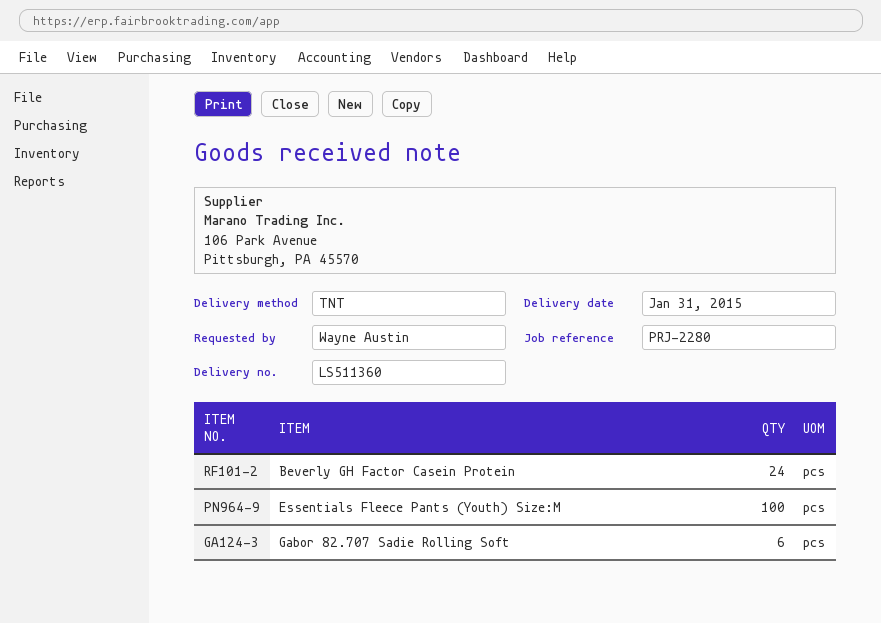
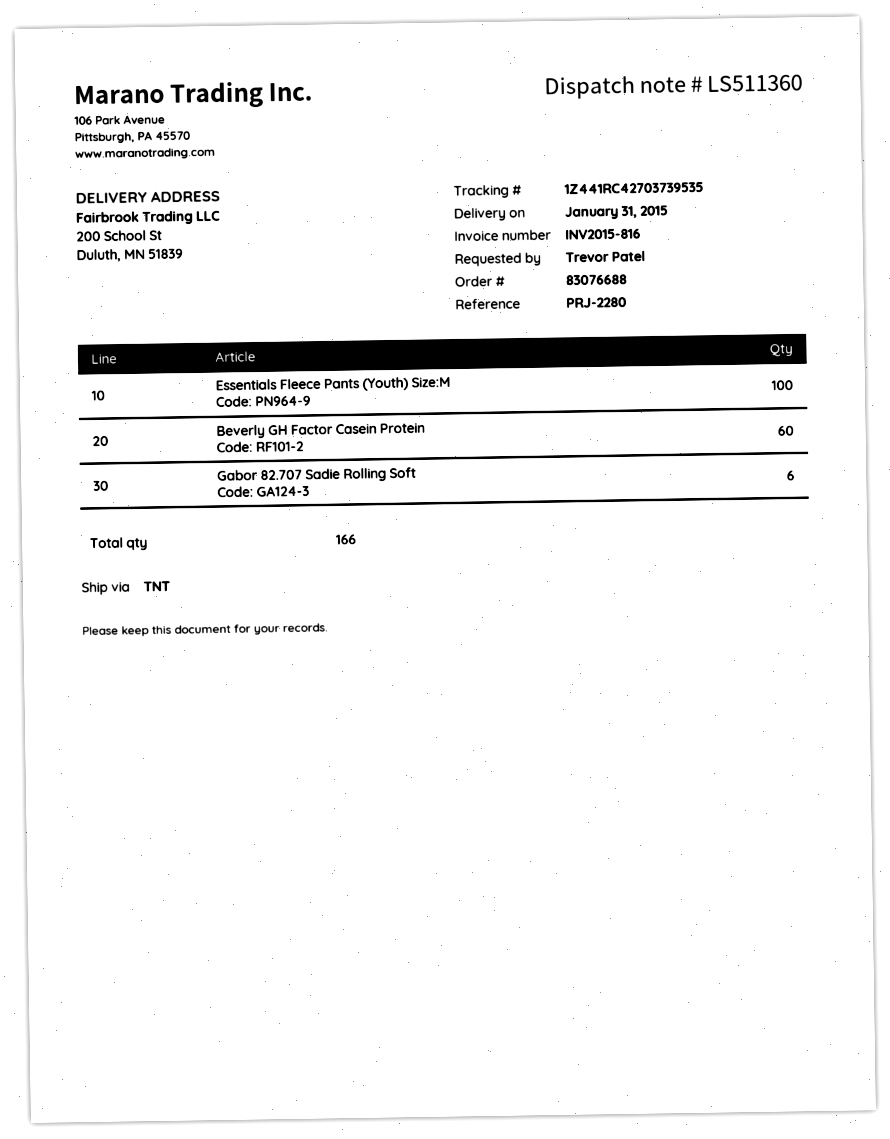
ordered by: Wayne Austin -> Trevor Patel
Beverly GH Factor Casein Protein: 24 -> 60

